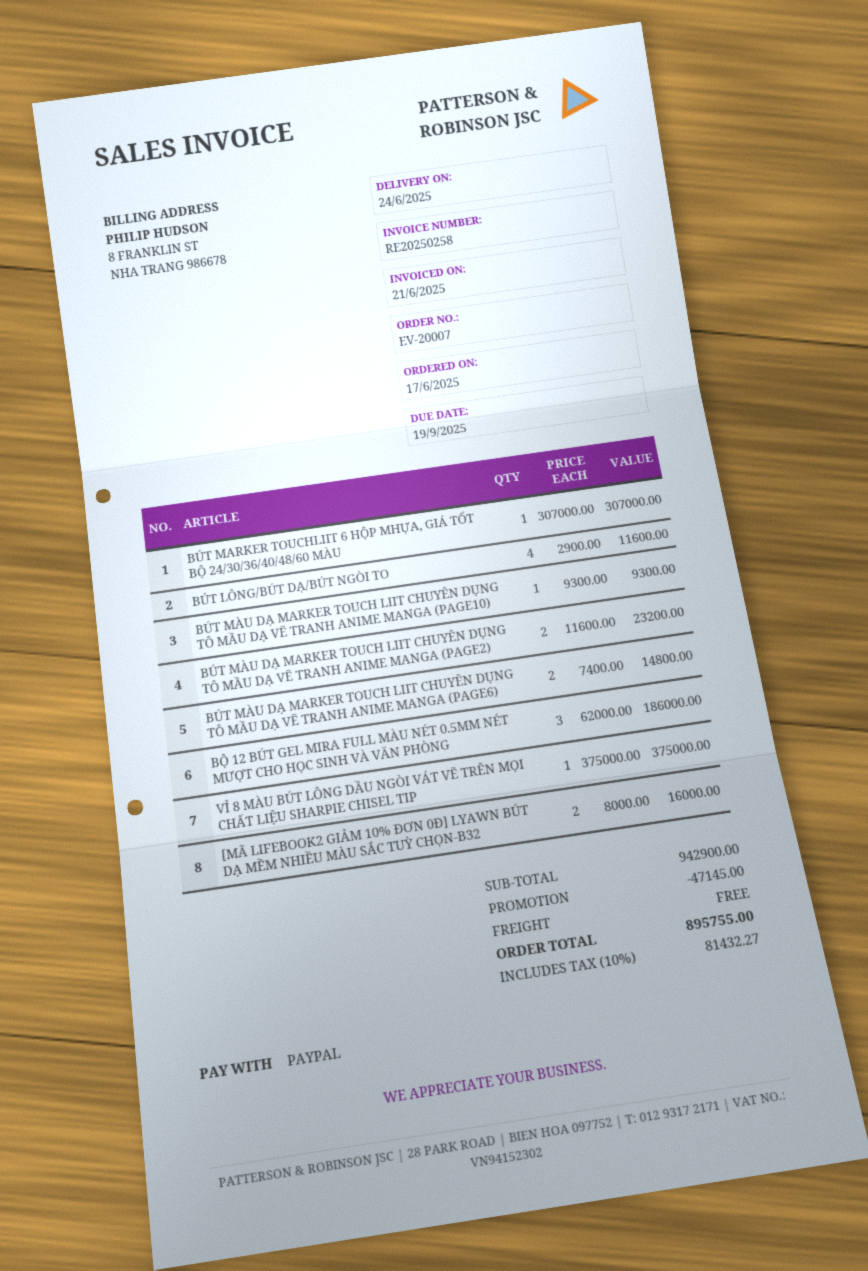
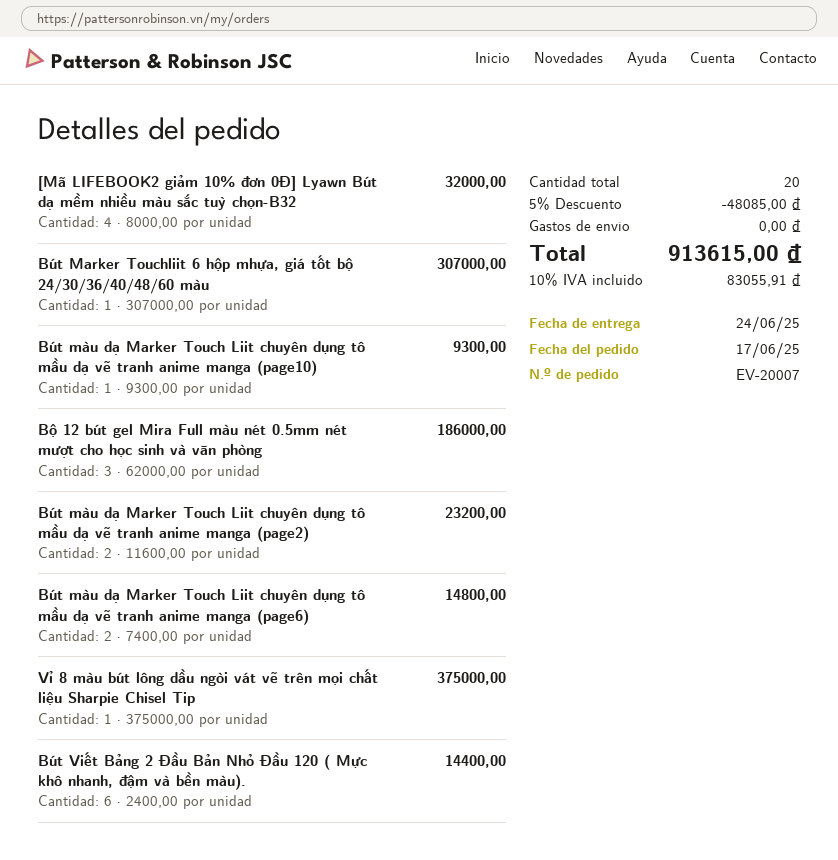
BÚT LÔNG/BÚT DẠ/BÚT NGÒI TO: 4 x 2900.00 = 11600.00 -> none
[MÃ LIFEBOOK2 GIẢM 10% ĐƠN 0Đ] LYAWN BÚT DẠ MỀM NHIỀU MÀU SẮC TUỲ CHỌN-B32: 2 x 8000.00 = 16000.00 -> 4 x 8000.00 = 32000.00
Bút Viết Bảng 2 Đầu Bản Nhỏ Đầu 120 ( Mực khô nhanh, đậm và bền màu).: none -> 6 x 2400.00 = 14400.00
discount: 47145.00 -> 48085.00
tax: 10% = 81432.27 -> 10% = 83055.91
total: 895755.00 -> 913615.00

